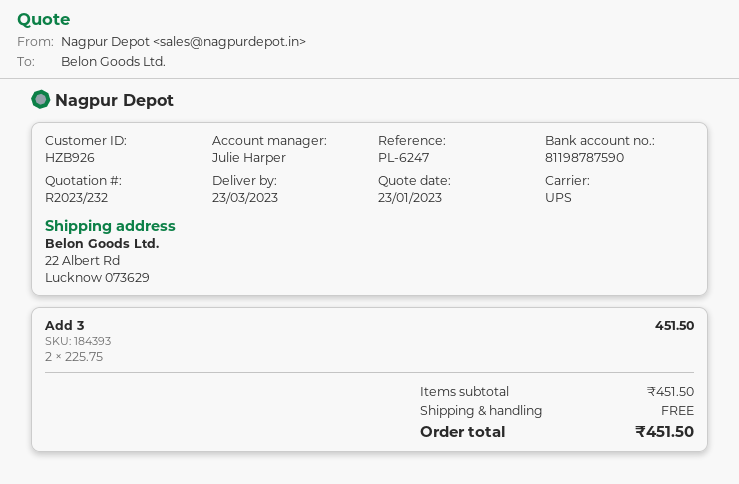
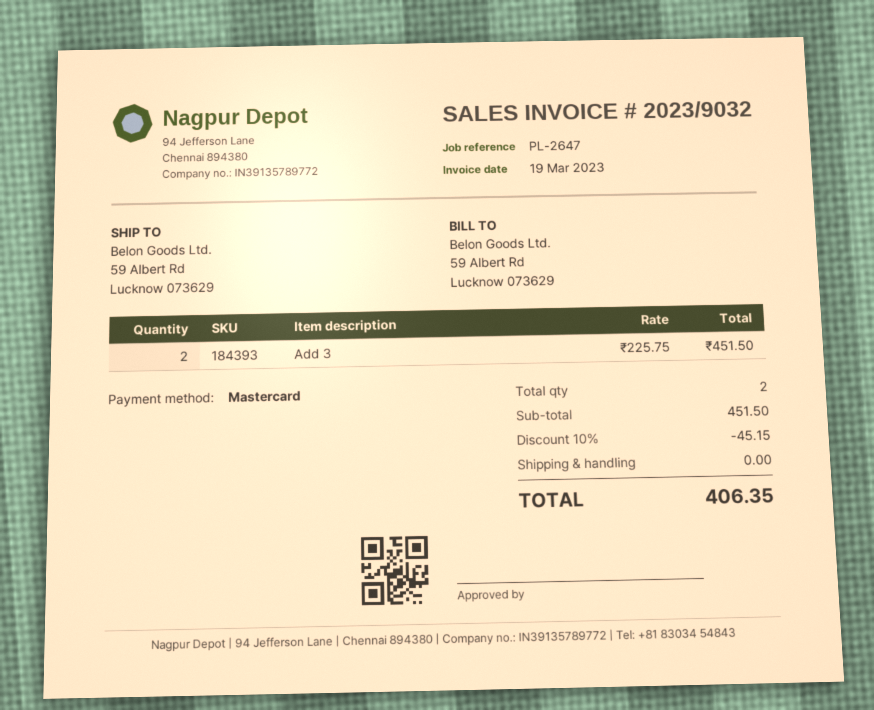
reference: PL-6247 -> PL-2647
ship to: 22 Albert Rd, Lucknow 073629 -> 59 Albert Rd, Lucknow 073629
discount: none -> 10% = 45.15
total: 451.50 -> 406.35

